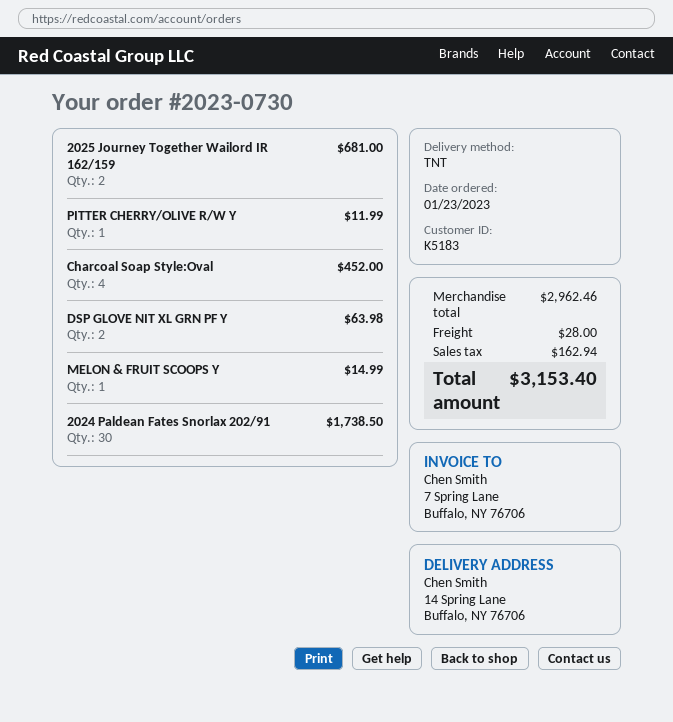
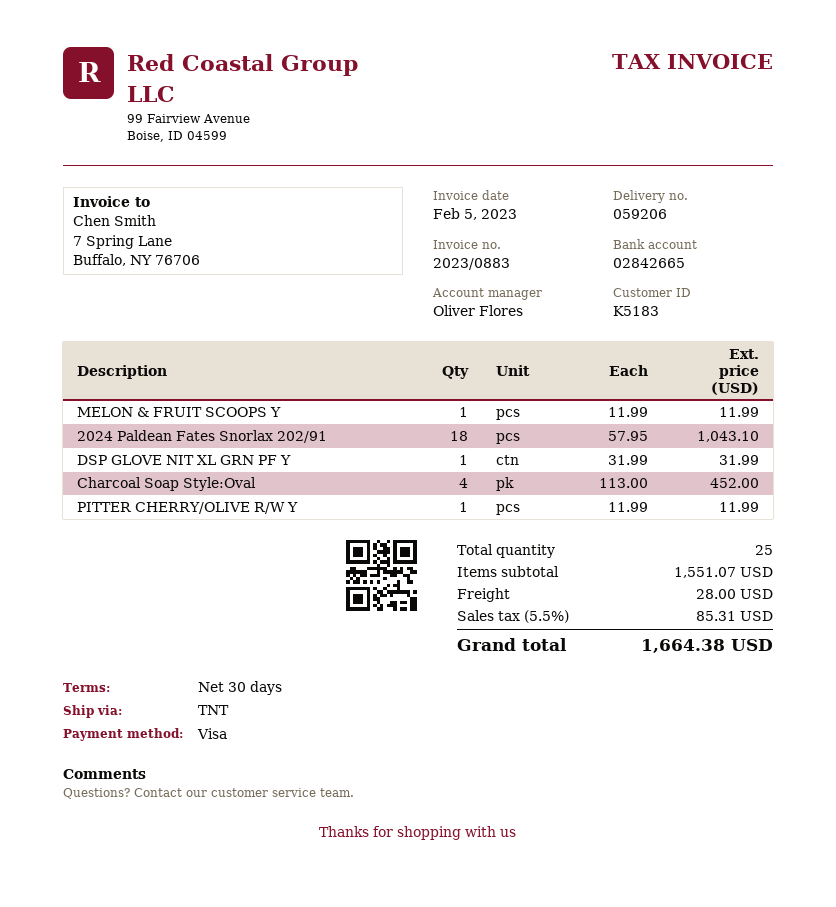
2025 Journey Together Wailord IR 162/159: 2 for 681.00 -> none
DSP GLOVE NIT XL GRN PF Y: 2 for 63.98 -> 1 for 31.99
MELON & FRUIT SCOOPS Y: 1 for 14.99 -> 1 for 11.99
2024 Paldean Fates Snorlax 202/91: 30 for 1738.50 -> 18 for 1043.10
subtotal: 2962.46 -> 1551.07
tax: 162.94 -> 85.31
total: 3153.40 -> 1664.38

